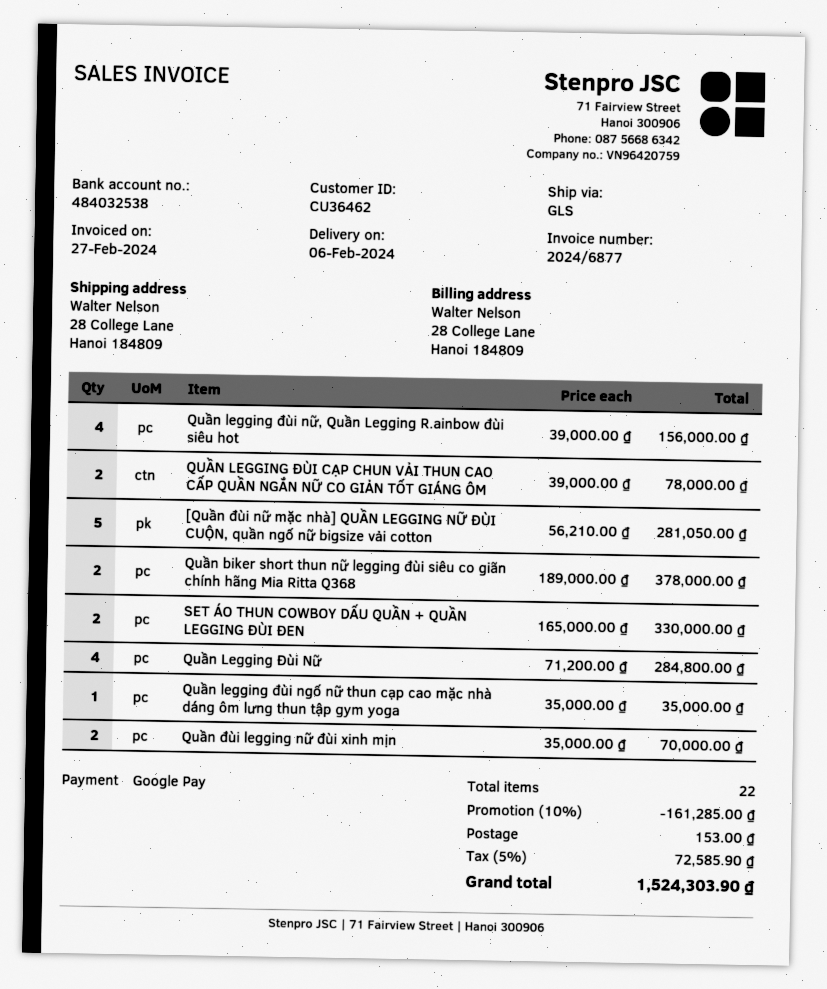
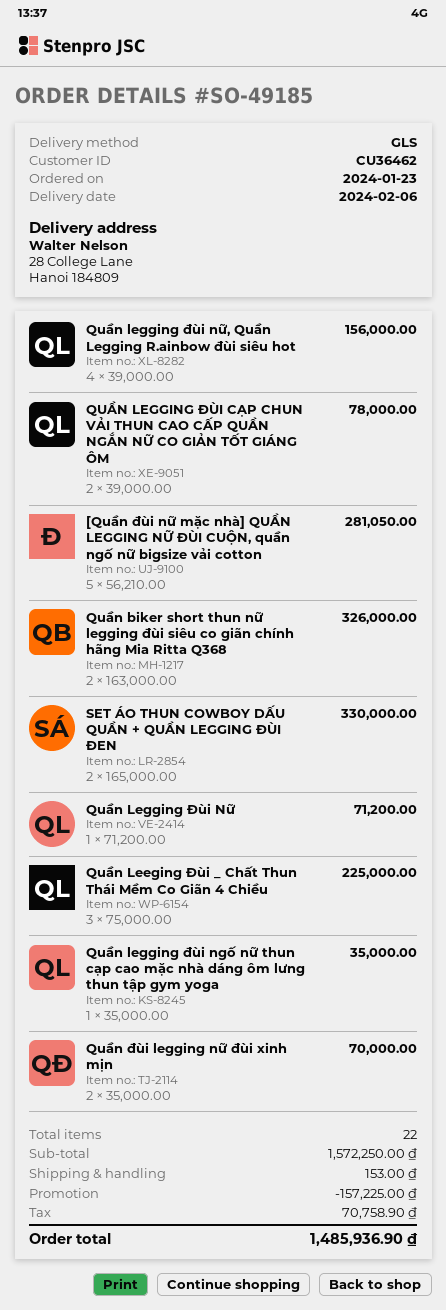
Quần biker short thun nữ legging đùi siêu co giãn chính hãng Mia Ritta Q368: 2 x 189000.00 = 378000.00 -> 2 x 163000.00 = 326000.00
Quần Legging Đùi Nữ: 4 x 71200.00 = 284800.00 -> 1 x 71200.00 = 71200.00
Quần Leeging Đùi _ Chất Thun Thái Mềm Co Giãn 4 Chiều: none -> 3 x 75000.00 = 225000.00
discount: 161285.00 -> 157225.00
tax: 72585.90 -> 70758.90
total: 1524303.90 -> 1485936.90

